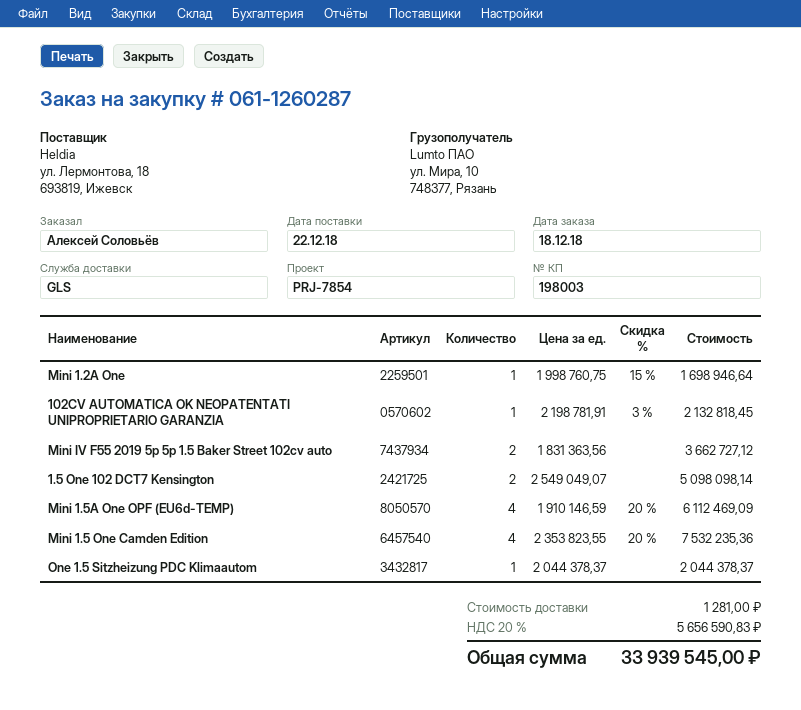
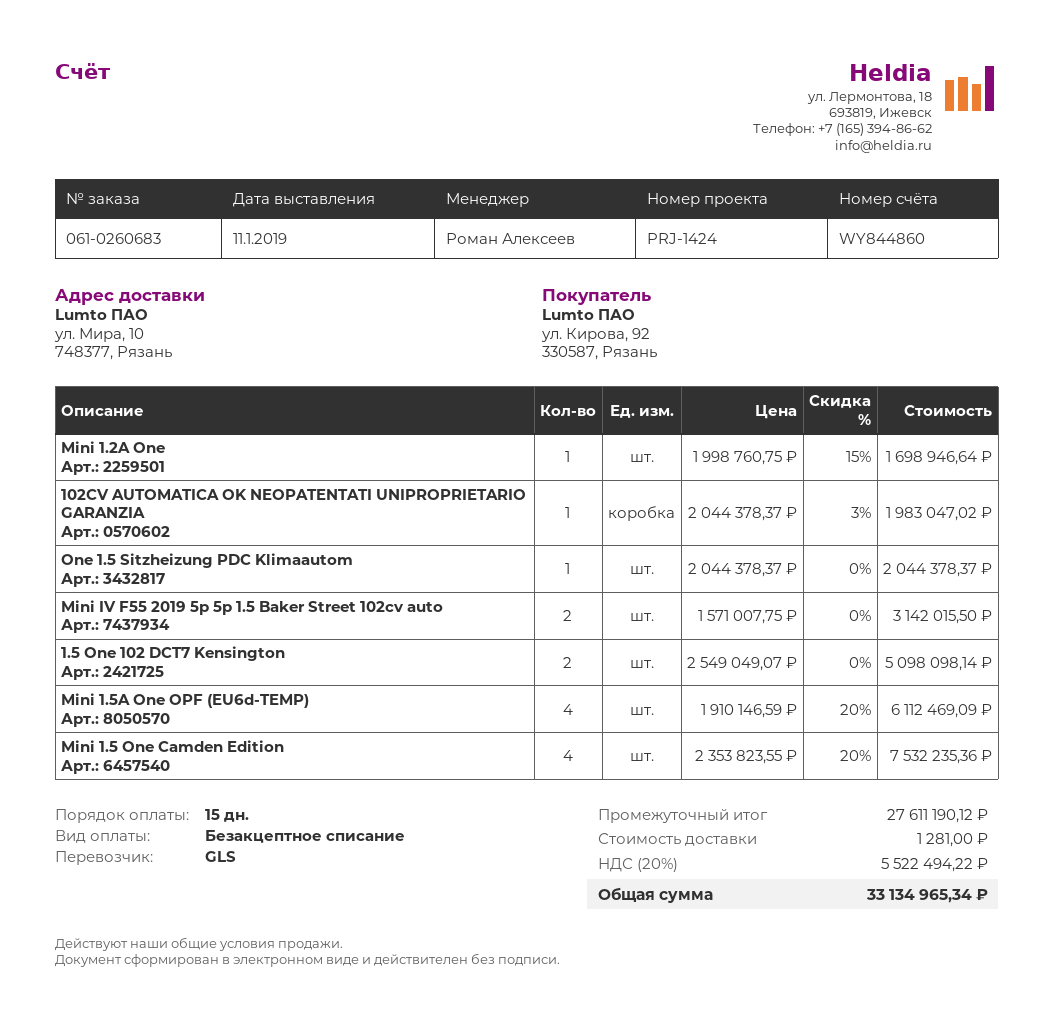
order number: 061-1260287 -> 061-0260683
reference: PRJ-7854 -> PRJ-1424
102CV AUTOMATICA OK NEOPATENTATI UNIPROPRIETARIO GARANZIA: 1 x 2198781.91 - 3% = 2132818.45 -> 1 x 2044378.37 - 3% = 1983047.02
Mini IV F55 2019 5p 5p 1.5 Baker Street 102cv auto: 2 x 1831363.56 = 3662727.12 -> 2 x 1571007.75 = 3142015.50
tax: 20% = 5656590.83 -> 20% = 5522494.22
total: 33939545.00 -> 33134965.34

